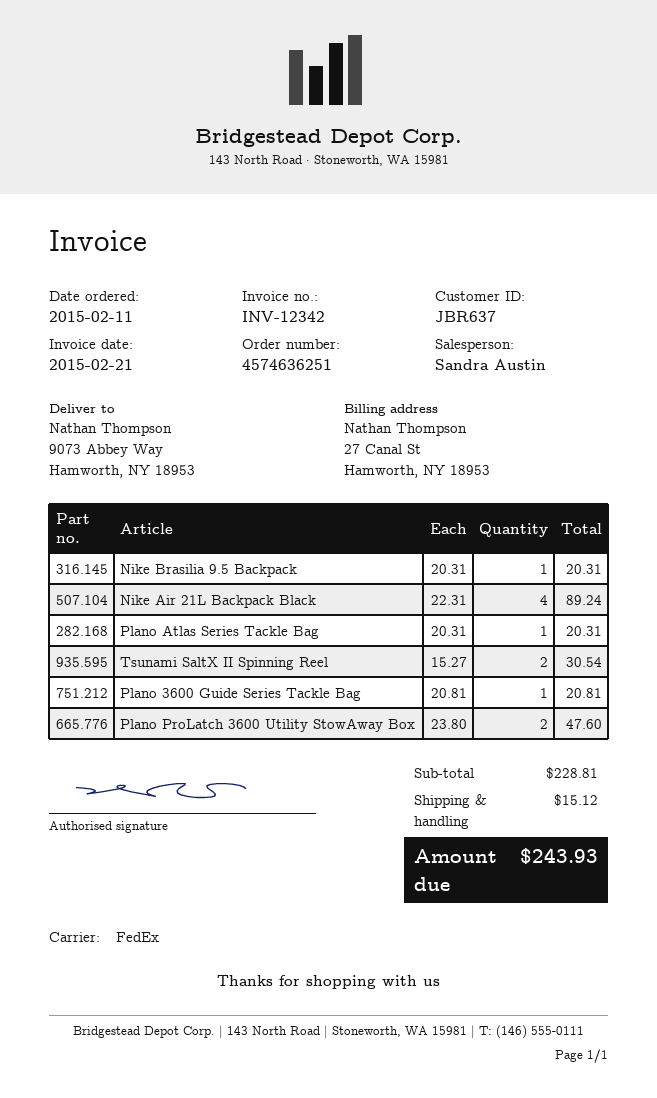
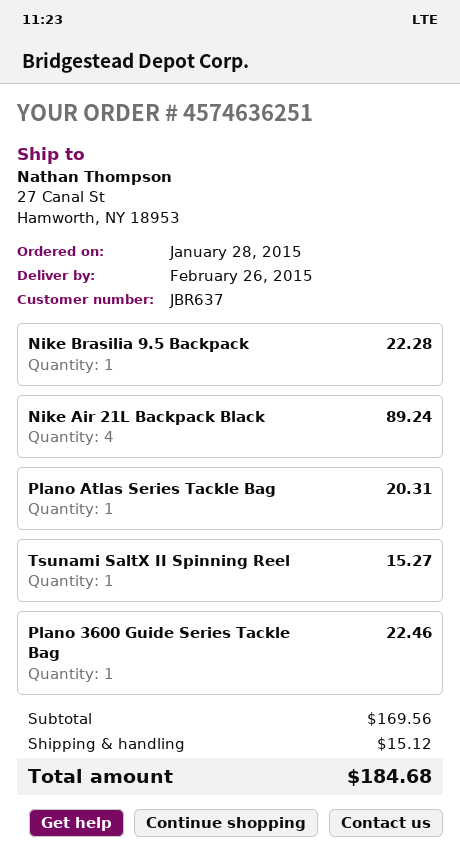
order date: 2015-02-11 -> 2015-01-28
ship to: 9073 Abbey Way, Hamworth, NY 18953 -> 27 Canal St, Hamworth, NY 18953
Nike Brasilia 9.5 Backpack: 1 for 20.31 -> 1 for 22.28
Tsunami SaltX II Spinning Reel: 2 for 30.54 -> 1 for 15.27
Plano 3600 Guide Series Tackle Bag: 1 for 20.81 -> 1 for 22.46
Plano ProLatch 3600 Utility StowAway Box: 2 for 47.60 -> none
subtotal: 228.81 -> 169.56
total: 243.93 -> 184.68

